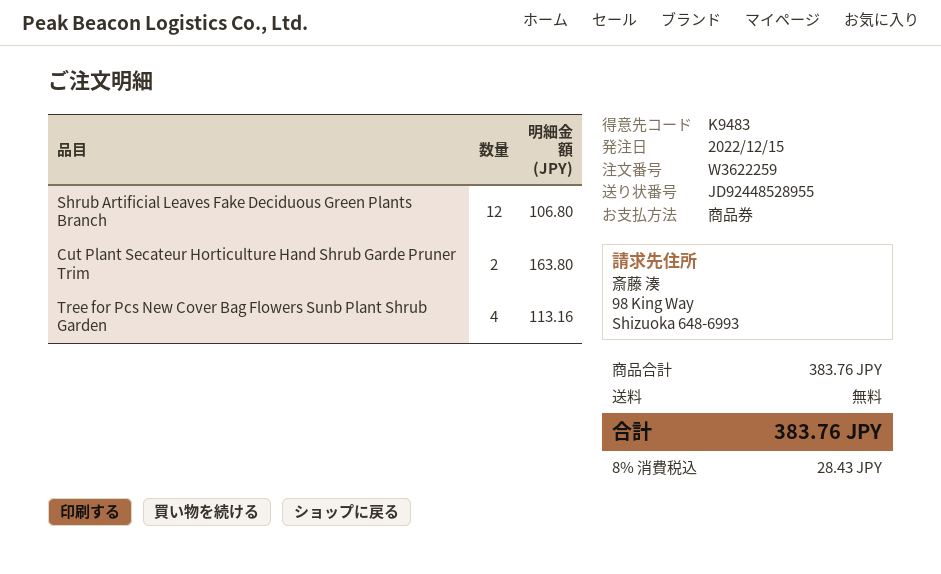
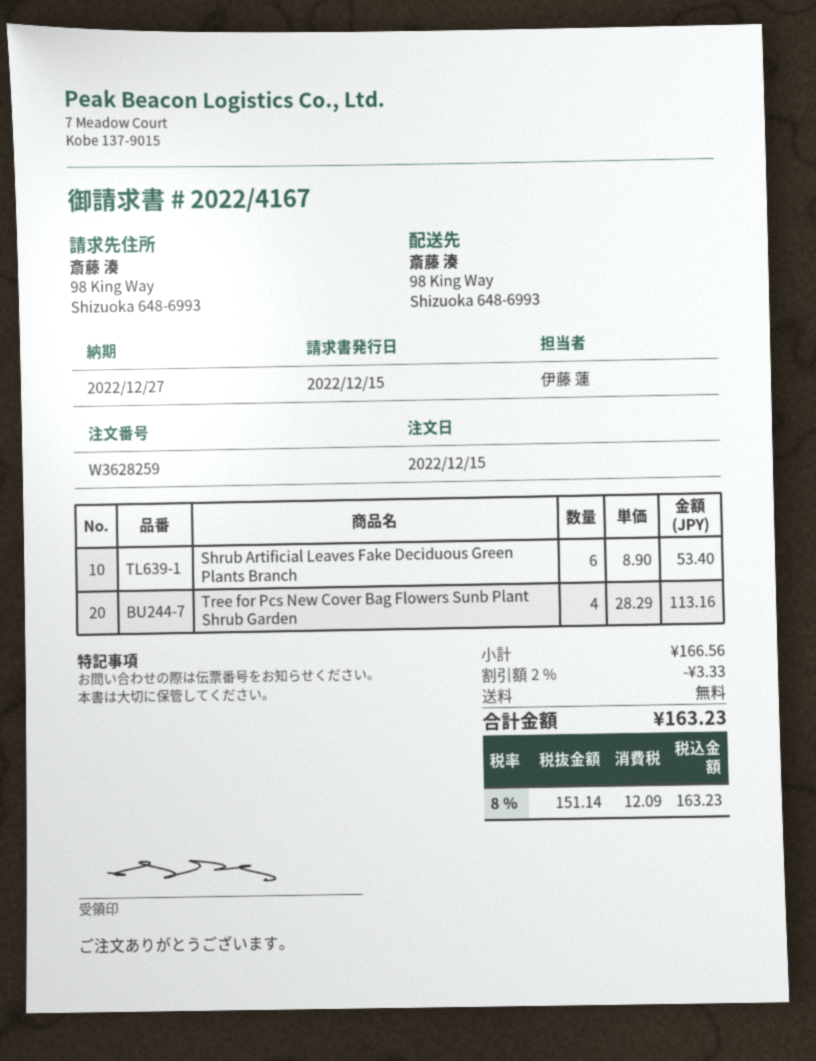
order number: W3622259 -> W3628259
Shrub Artificial Leaves Fake Deciduous Green Plants Branch: 12 for 106.80 -> 6 for 53.40
Cut Plant Secateur Horticulture Hand Shrub Garde Pruner Trim: 2 for 163.80 -> none
subtotal: 383.76 -> 166.56
discount: none -> 2% = 3.33
tax: 8% = 28.43 -> 8% = 12.09
total: 383.76 -> 163.23

